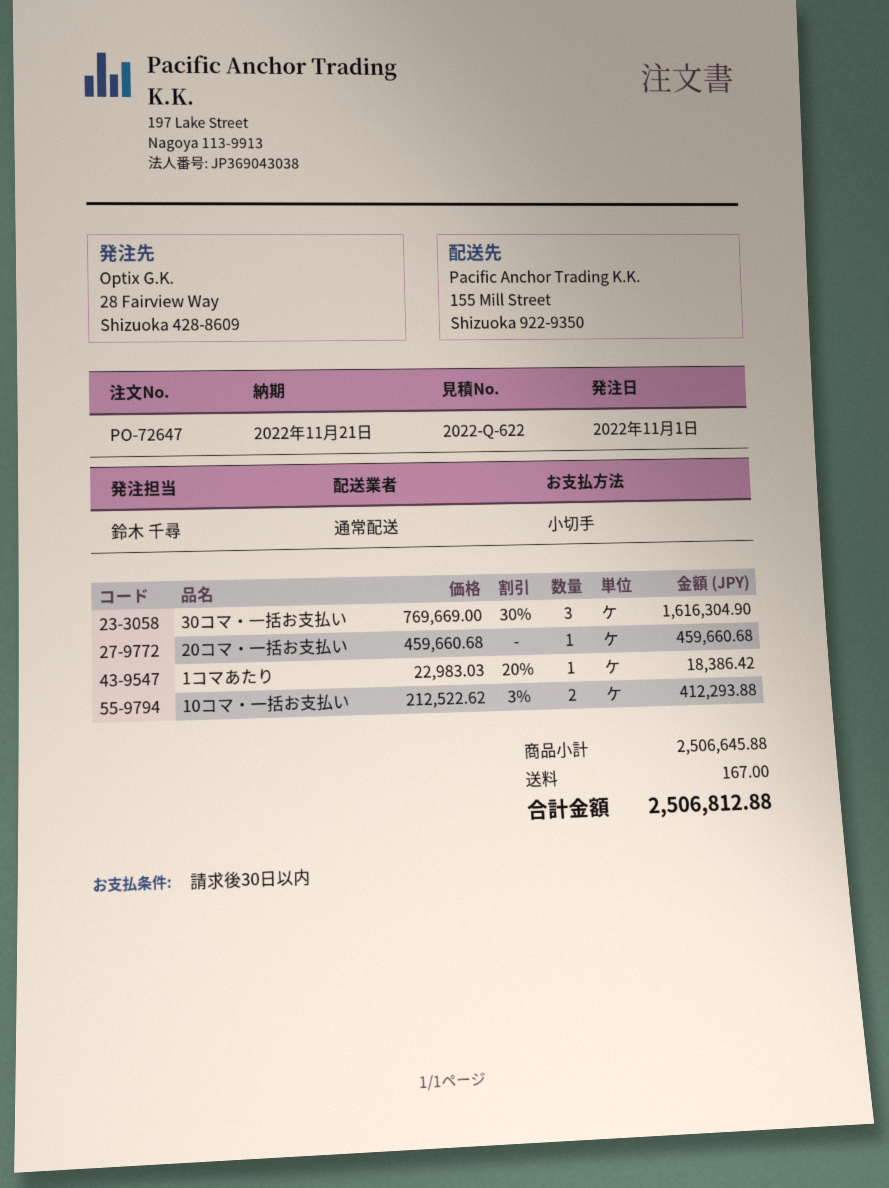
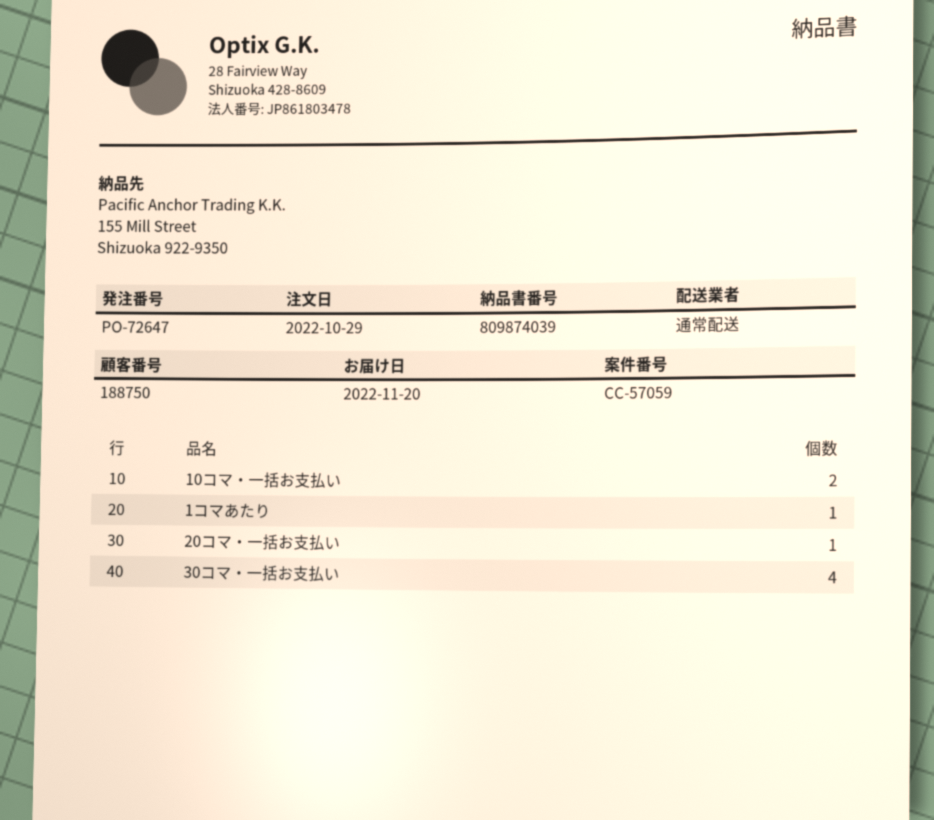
order date: 2022-11-01 -> 2022-10-29
delivery date: 2022-11-21 -> 2022-11-20
30コマ・一括お支払い: 3 -> 4

